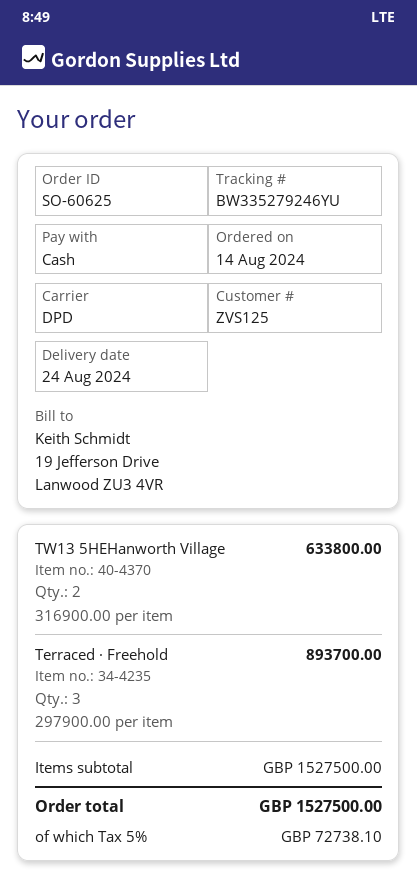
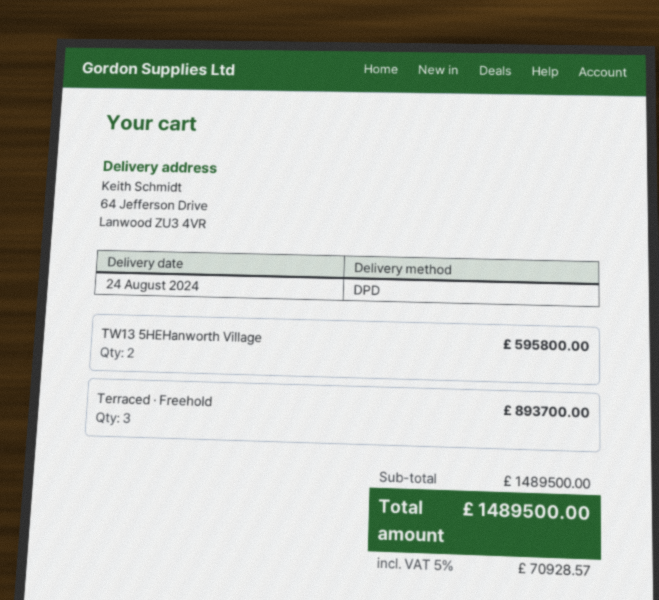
TW13 5HEHanworth Village: 2 for 633800.00 -> 2 for 595800.00
subtotal: 1527500.00 -> 1489500.00
tax: 5% = 72738.10 -> 5% = 70928.57
total: 1527500.00 -> 1489500.00

